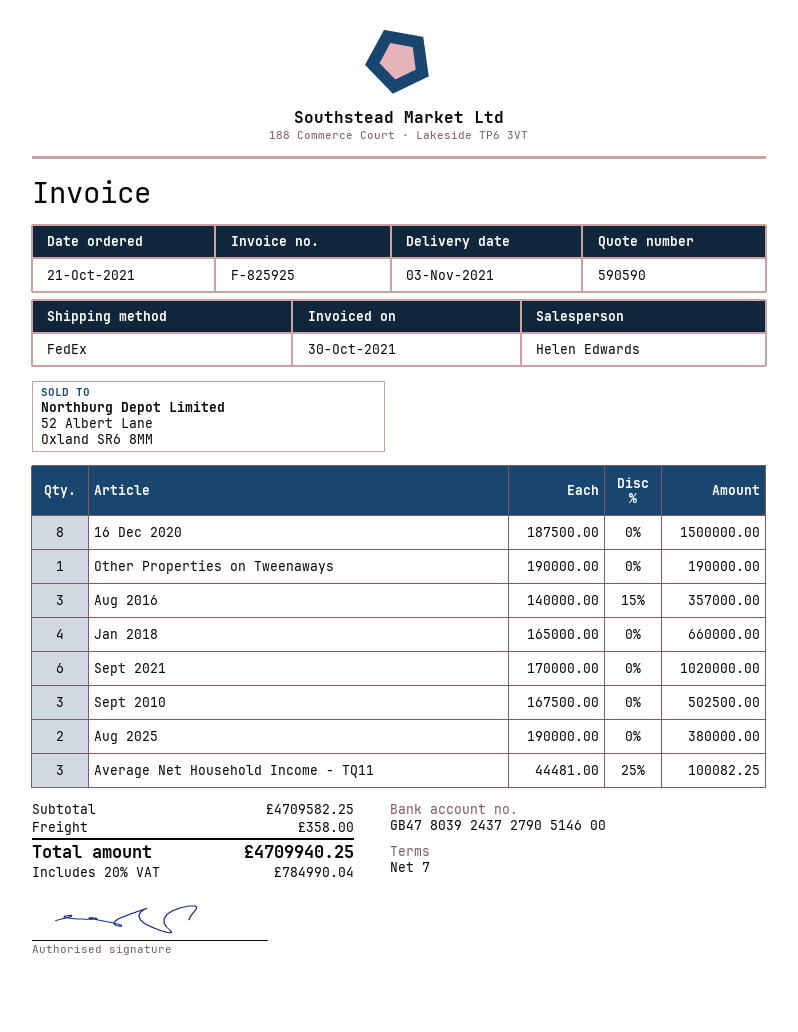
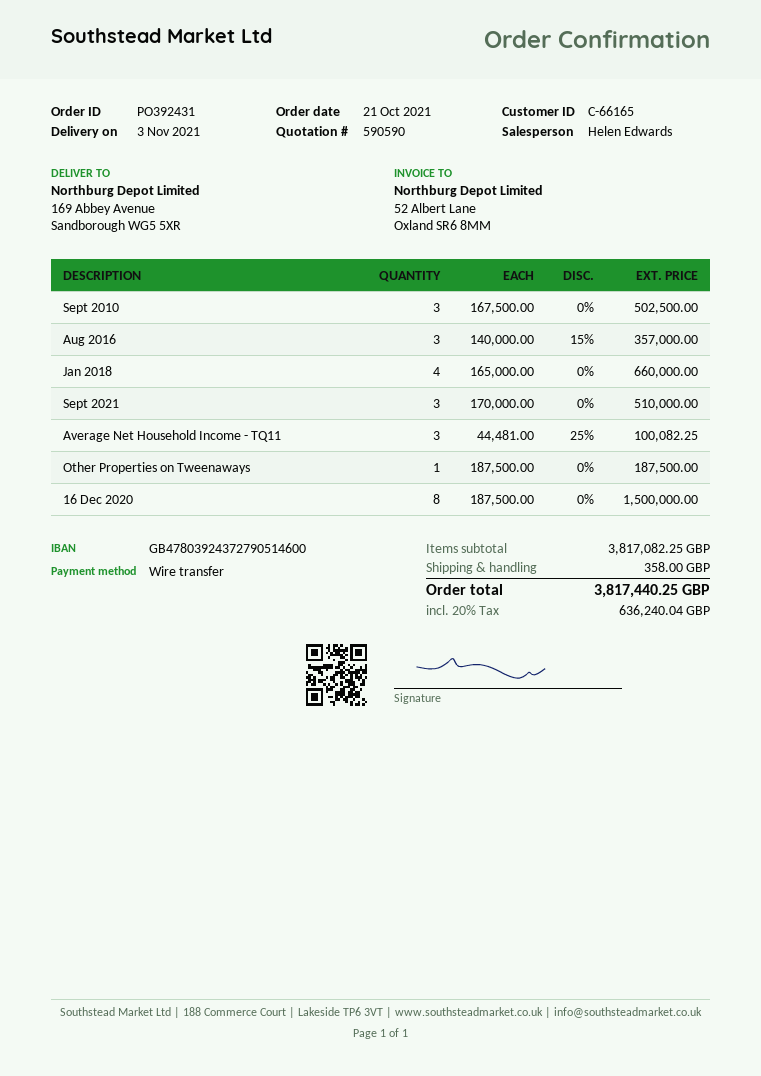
Other Properties on Tweenaways: 1 x 190000.00 = 190000.00 -> 1 x 187500.00 = 187500.00
Sept 2021: 6 x 170000.00 = 1020000.00 -> 3 x 170000.00 = 510000.00
Aug 2025: 2 x 190000.00 = 380000.00 -> none
subtotal: 4709582.25 -> 3817082.25
tax: 20% = 784990.04 -> 20% = 636240.04
total: 4709940.25 -> 3817440.25

